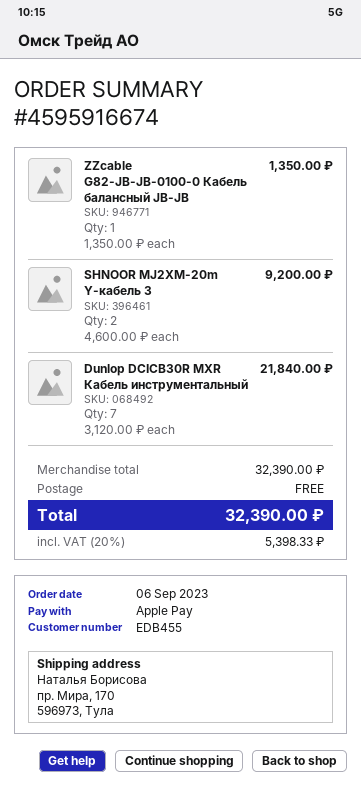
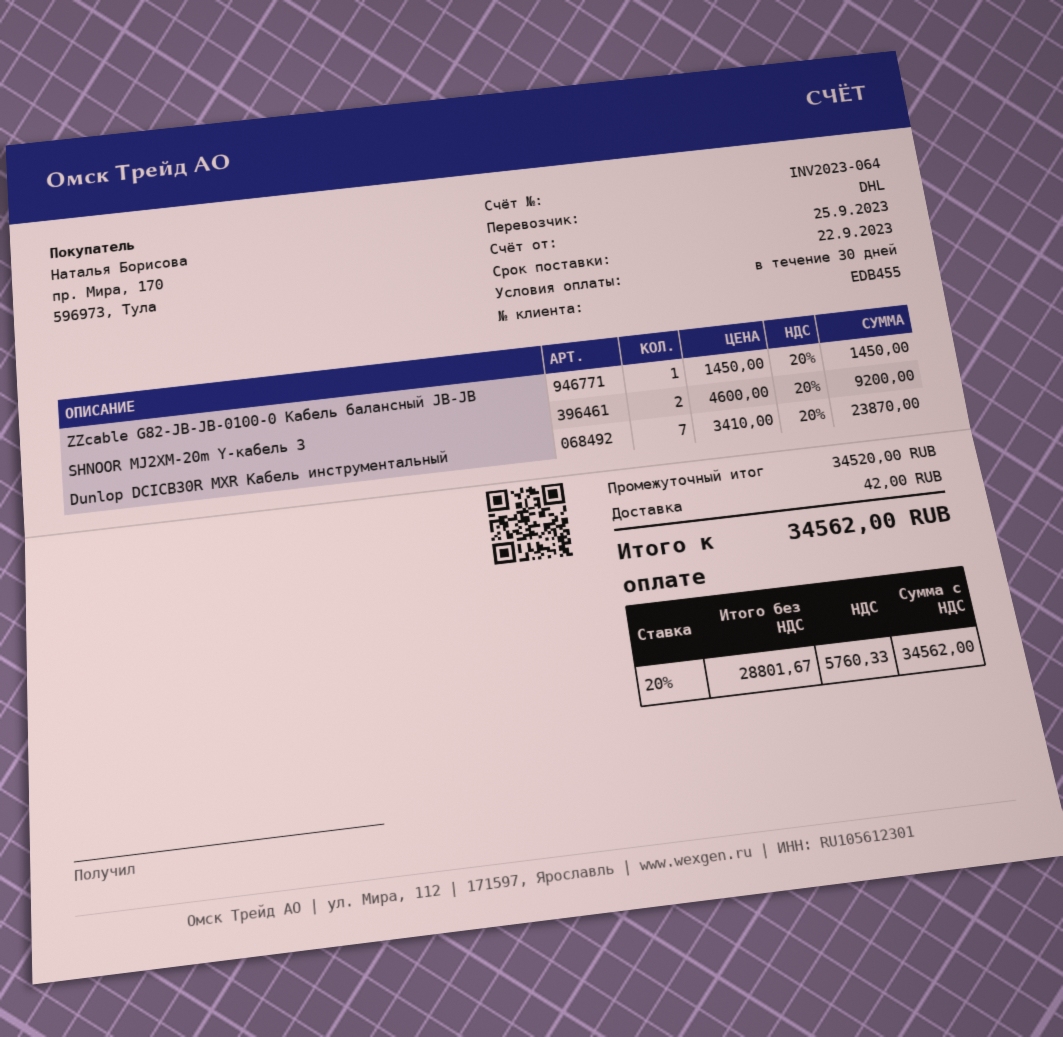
ZZcable G82-JB-JB-0100-0 Кабель балансный JB-JB: 1 x 1350.00 = 1350.00 -> 1 x 1450.00 = 1450.00
Dunlop DCICB30R MXR Кабель инструментальный: 7 x 3120.00 = 21840.00 -> 7 x 3410.00 = 23870.00
subtotal: 32390.00 -> 34520.00
shipping: 0.00 -> 42.00
tax: 20% = 5398.33 -> 20% = 5760.33
total: 32390.00 -> 34562.00

